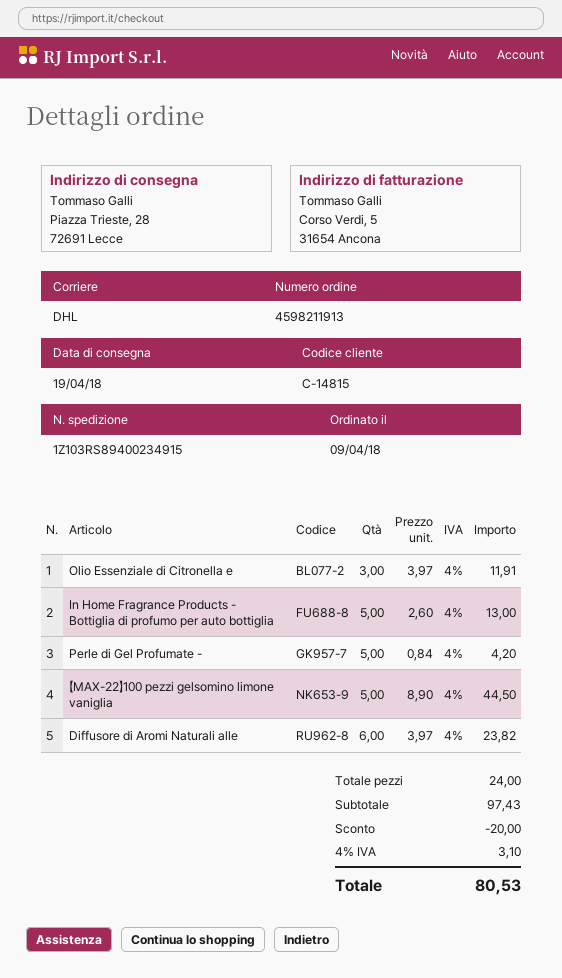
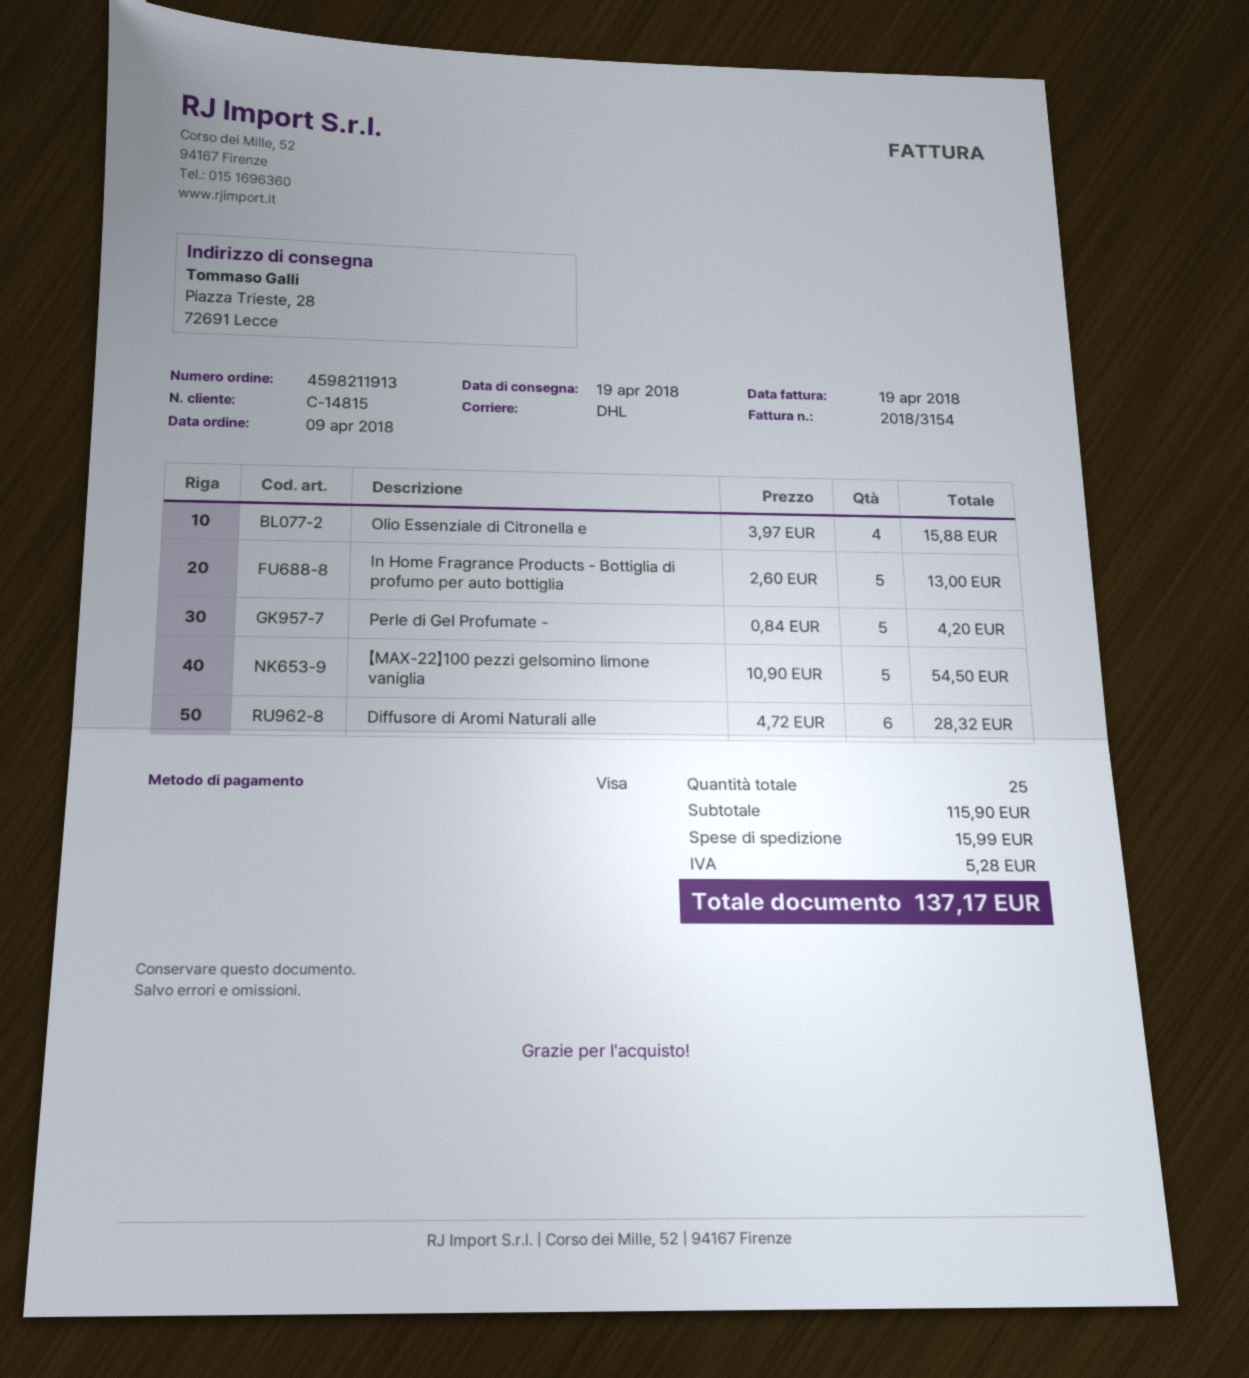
Olio Essenziale di Citronella e: 3 x 3.97 = 11.91 -> 4 x 3.97 = 15.88
【MAX-22】100 pezzi gelsomino limone vaniglia: 5 x 8.90 = 44.50 -> 5 x 10.90 = 54.50
Diffusore di Aromi Naturali alle: 6 x 3.97 = 23.82 -> 6 x 4.72 = 28.32
total quantity: 24 -> 25
subtotal: 97.43 -> 115.90
discount: 20.00 -> none
shipping: none -> 15.99
tax: 3.10 -> 5.28
total: 80.53 -> 137.17

